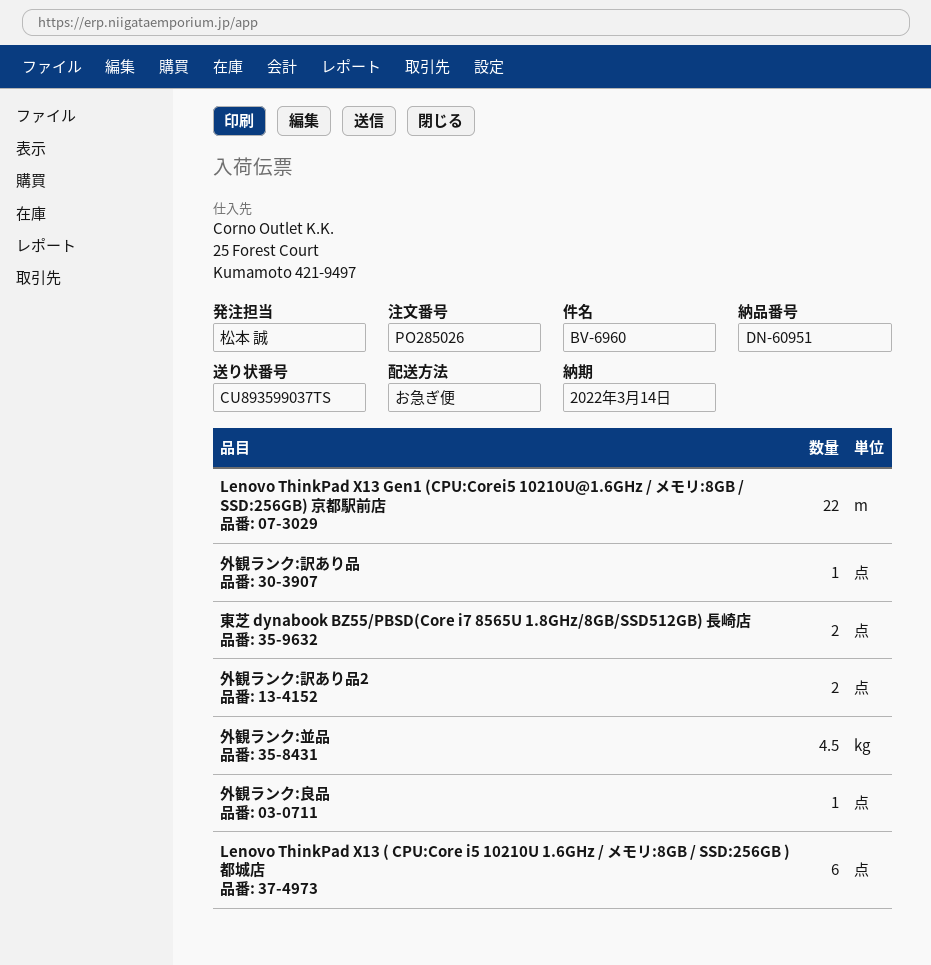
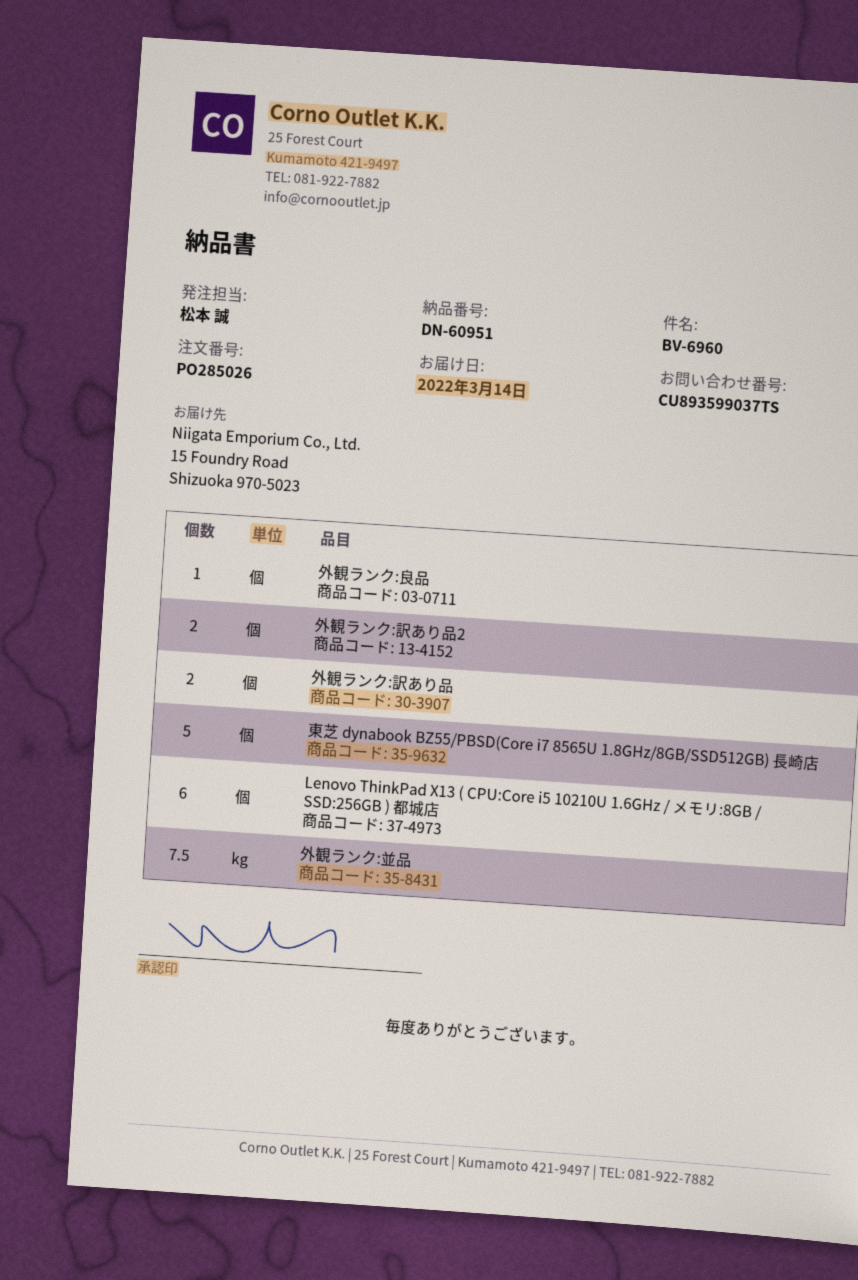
Lenovo ThinkPad X13 Gen1 (CPU:Corei5 10210U@1.6GHz / メモリ:8GB / SSD:256GB) 京都駅前店: 22 -> none
外観ランク:訳あり品: 1 -> 2
東芝 dynabook BZ55/PBSD(Core i7 8565U 1.8GHz/8GB/SSD512GB) 長崎店: 2 -> 5
外観ランク:並品: 4.5 -> 7.5

